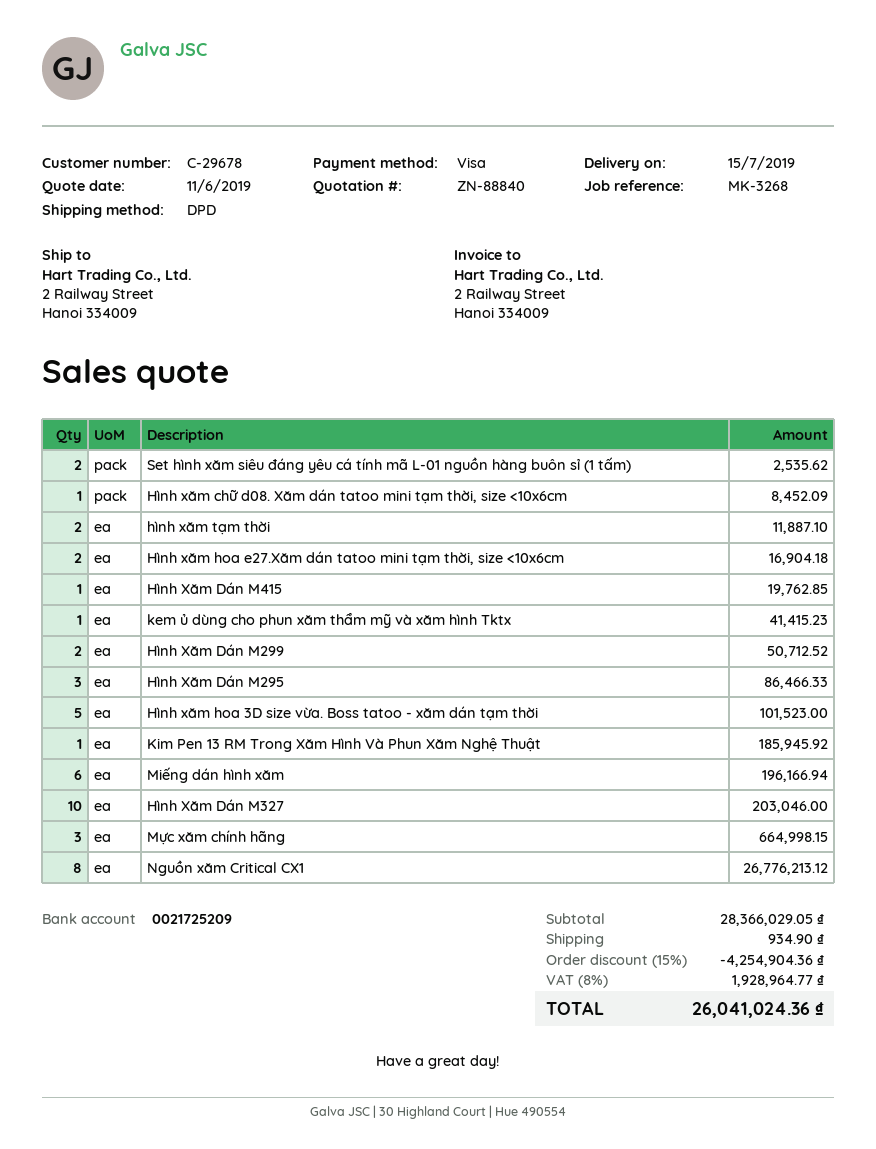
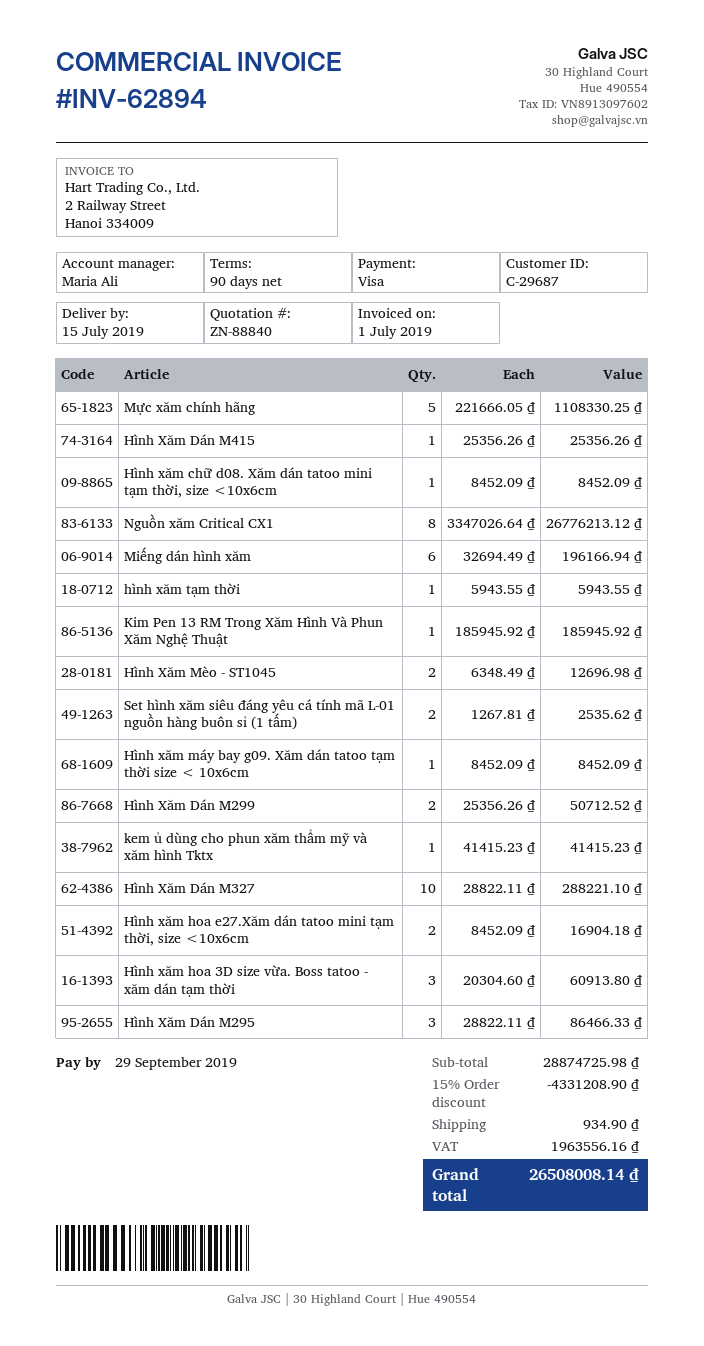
customer number: C-29678 -> C-29687
hình xăm tạm thời: 2 for 11887.10 -> 1 for 5943.55
Hình Xăm Dán M415: 1 for 19762.85 -> 1 for 25356.26
Hình xăm hoa 3D size vừa. Boss tatoo - xăm dán tạm thời: 5 for 101523.00 -> 3 for 60913.80
Hình Xăm Dán M327: 10 for 203046.00 -> 10 for 288221.10
Mực xăm chính hãng: 3 for 664998.15 -> 5 for 1108330.25
Hình Xăm Mèo - ST1045: none -> 2 for 12696.98
Hình xăm máy bay g09. Xăm dán tatoo tạm thời size < 10x6cm: none -> 1 for 8452.09
subtotal: 28366029.05 -> 28874725.98
discount: 15% = 4254904.36 -> 15% = 4331208.90
tax: 1928964.77 -> 1963556.16
total: 26041024.36 -> 26508008.14

